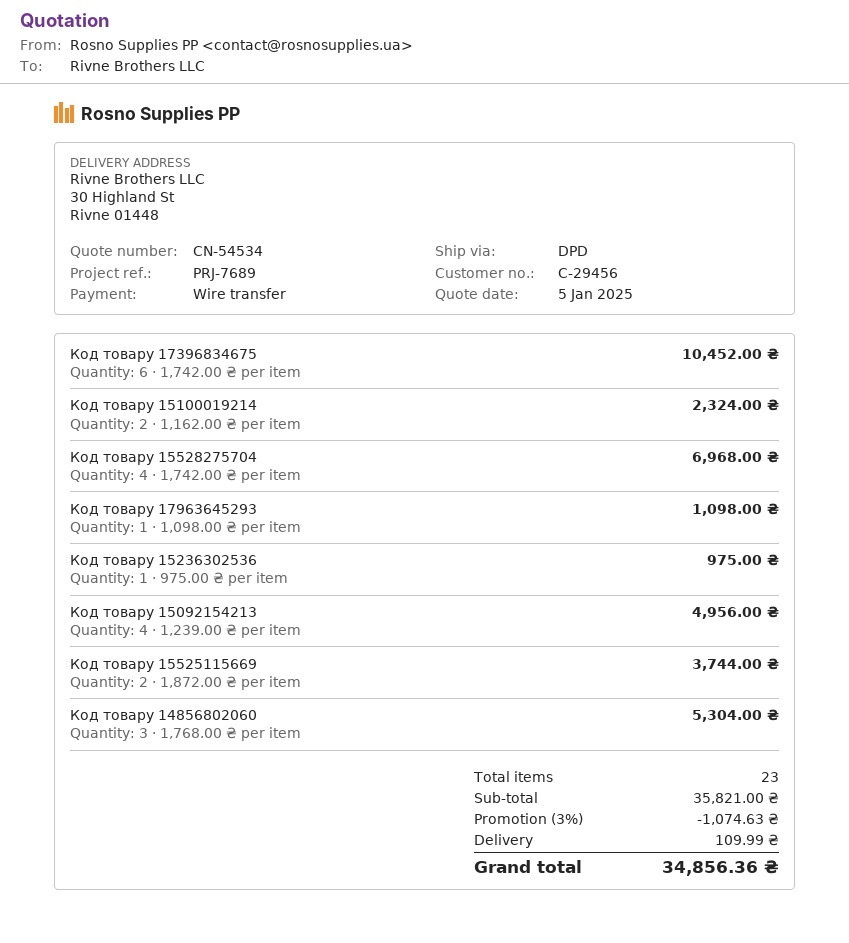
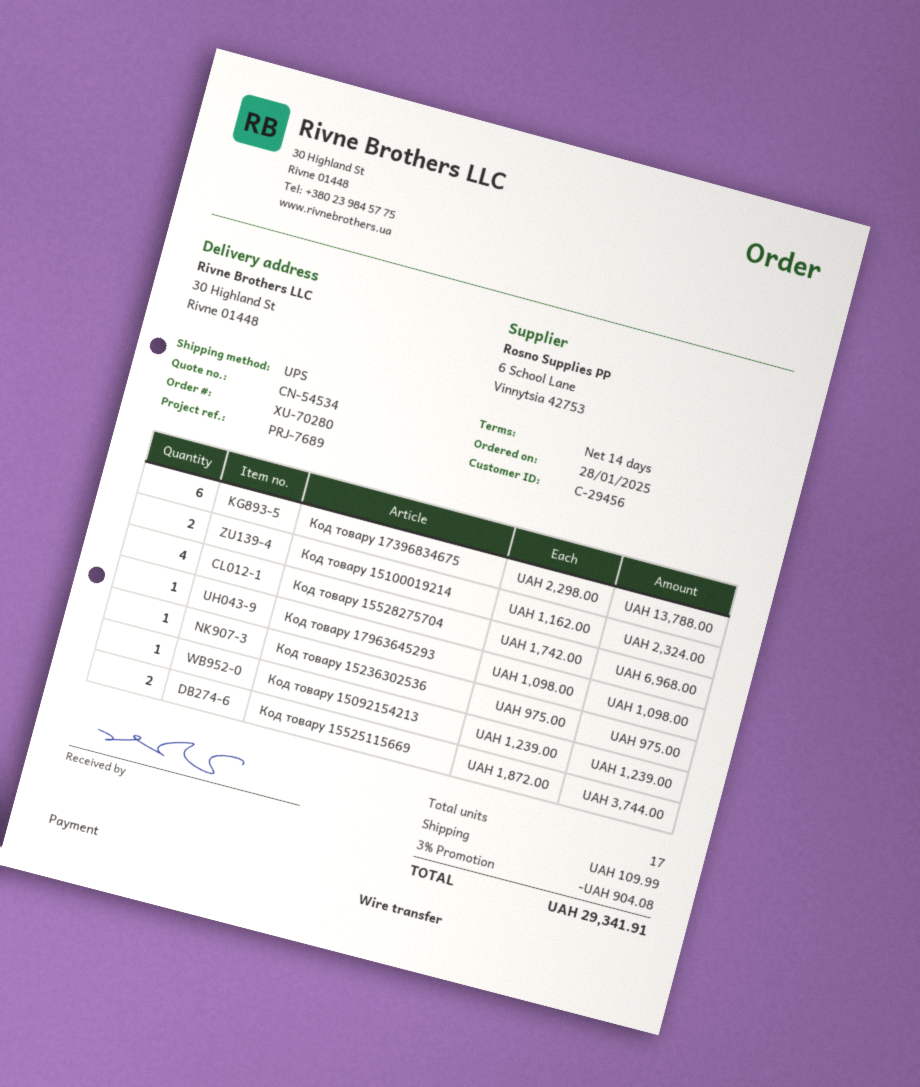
shipping method: DPD -> UPS
Код товару 17396834675: 6 x 1742.00 = 10452.00 -> 6 x 2298.00 = 13788.00
Код товару 15092154213: 4 x 1239.00 = 4956.00 -> 1 x 1239.00 = 1239.00
Код товару 14856802060: 3 x 1768.00 = 5304.00 -> none
total quantity: 23 -> 17
discount: 3% = 1074.63 -> 3% = 904.08
total: 34856.36 -> 29341.91

